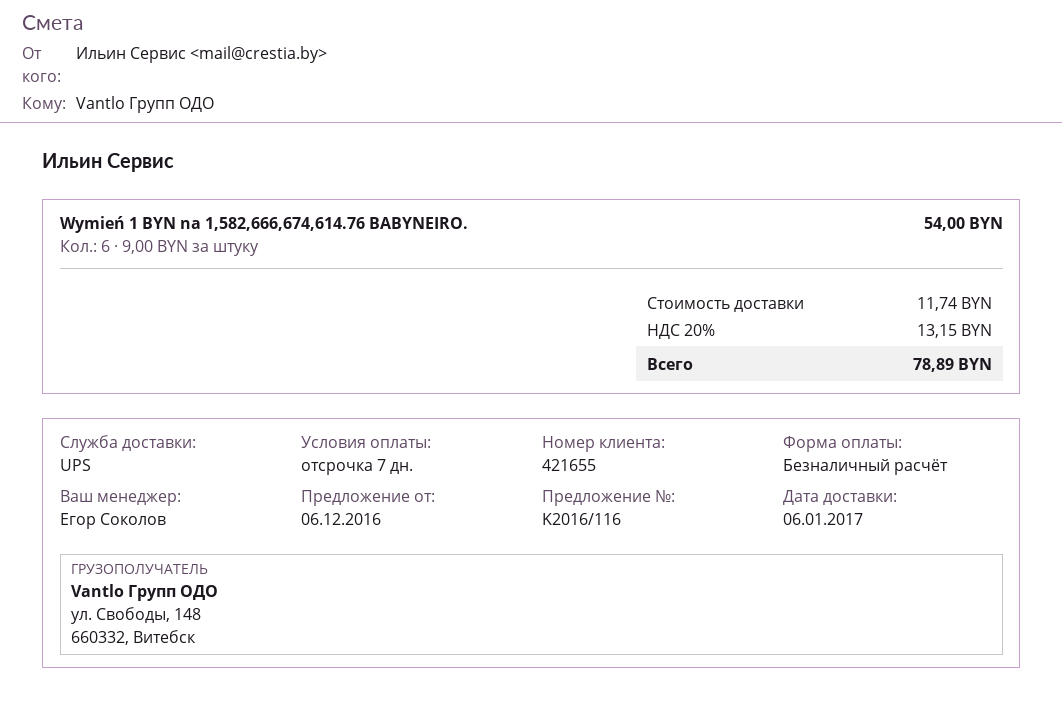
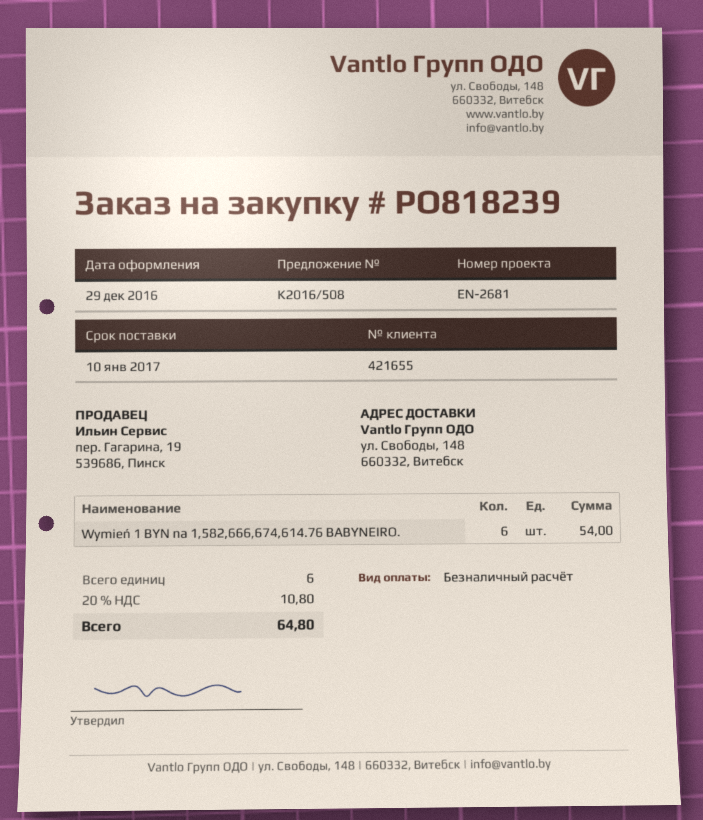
quote number: K2016/116 -> K2016/508
delivery date: 2017-01-06 -> 2017-01-10
shipping: 11.74 -> none
tax: 20% = 13.15 -> 20% = 10.80
total: 78.89 -> 64.80

